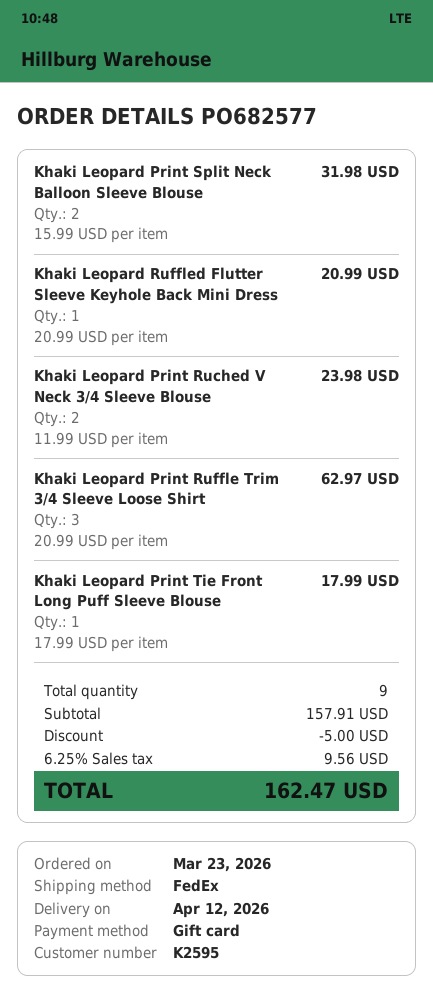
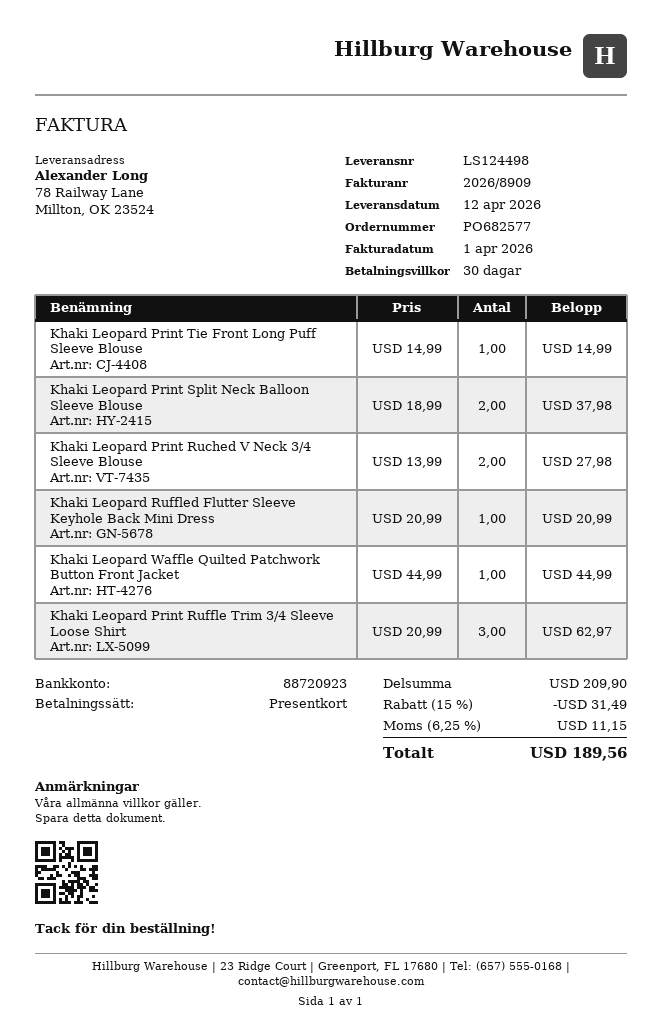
Khaki Leopard Print Split Neck Balloon Sleeve Blouse: 2 x 15.99 = 31.98 -> 2 x 18.99 = 37.98
Khaki Leopard Print Ruched V Neck 3/4 Sleeve Blouse: 2 x 11.99 = 23.98 -> 2 x 13.99 = 27.98
Khaki Leopard Print Tie Front Long Puff Sleeve Blouse: 1 x 17.99 = 17.99 -> 1 x 14.99 = 14.99
Khaki Leopard Waffle Quilted Patchwork Button Front Jacket: none -> 1 x 44.99 = 44.99
subtotal: 157.91 -> 209.90
discount: 5.00 -> 31.49
tax: 6.25% = 9.56 -> 6.25% = 11.15
total: 162.47 -> 189.56

